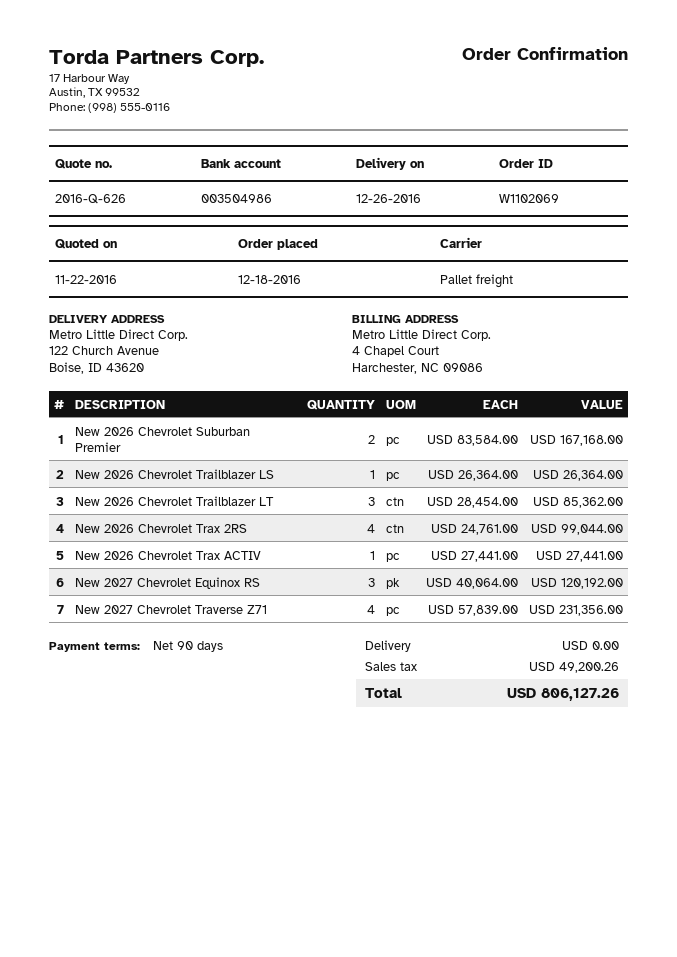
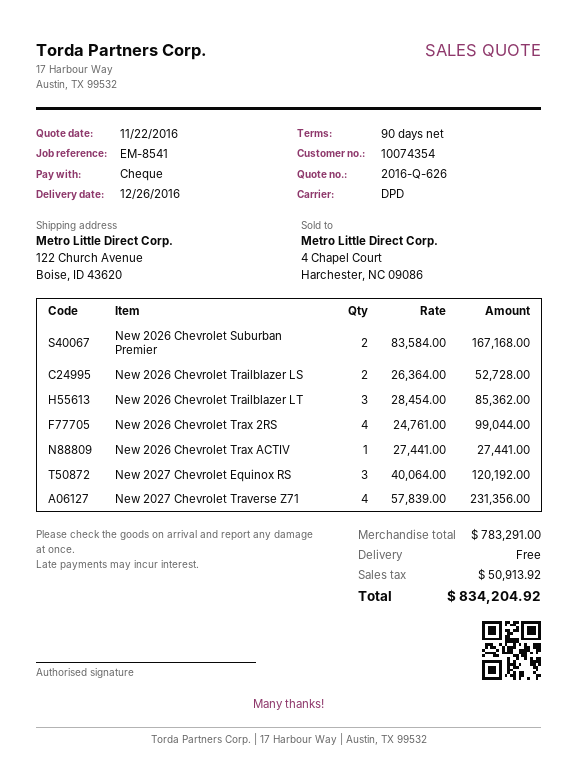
shipping method: pallet freight -> DPD
New 2026 Chevrolet Trailblazer LS: 1 x 26364.00 = 26364.00 -> 2 x 26364.00 = 52728.00
tax: 49200.26 -> 50913.92
total: 806127.26 -> 834204.92

